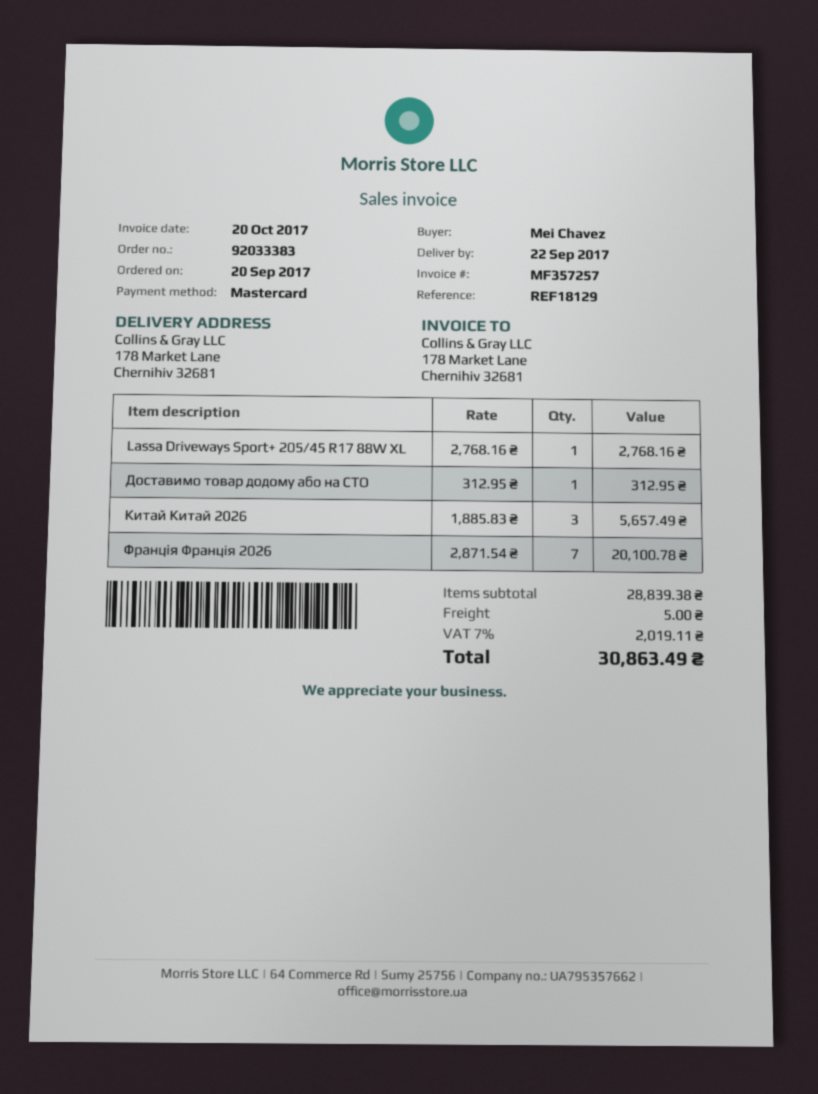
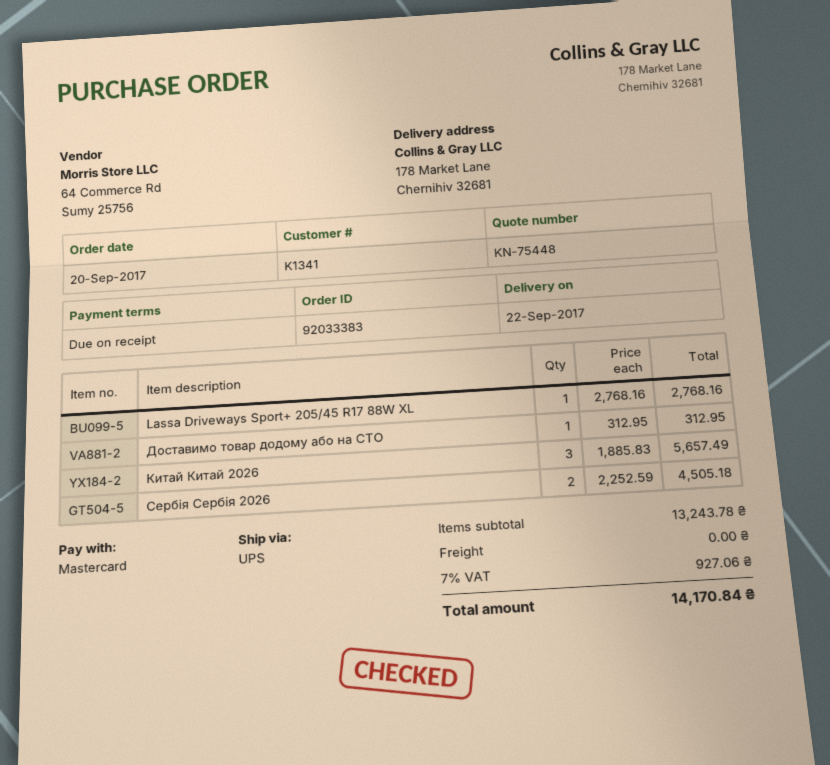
Франція Франція 2026: 7 x 2871.54 = 20100.78 -> none
Сербія Сербія 2026: none -> 2 x 2252.59 = 4505.18
subtotal: 28839.38 -> 13243.78
shipping: 5.00 -> 0.00
tax: 7% = 2019.11 -> 7% = 927.06
total: 30863.49 -> 14170.84

